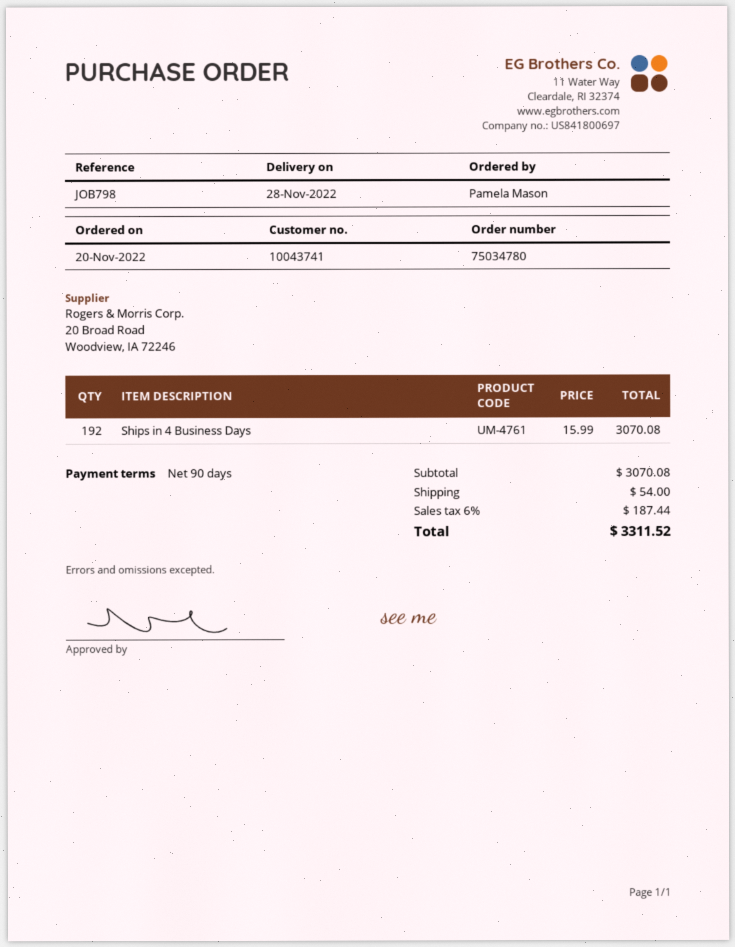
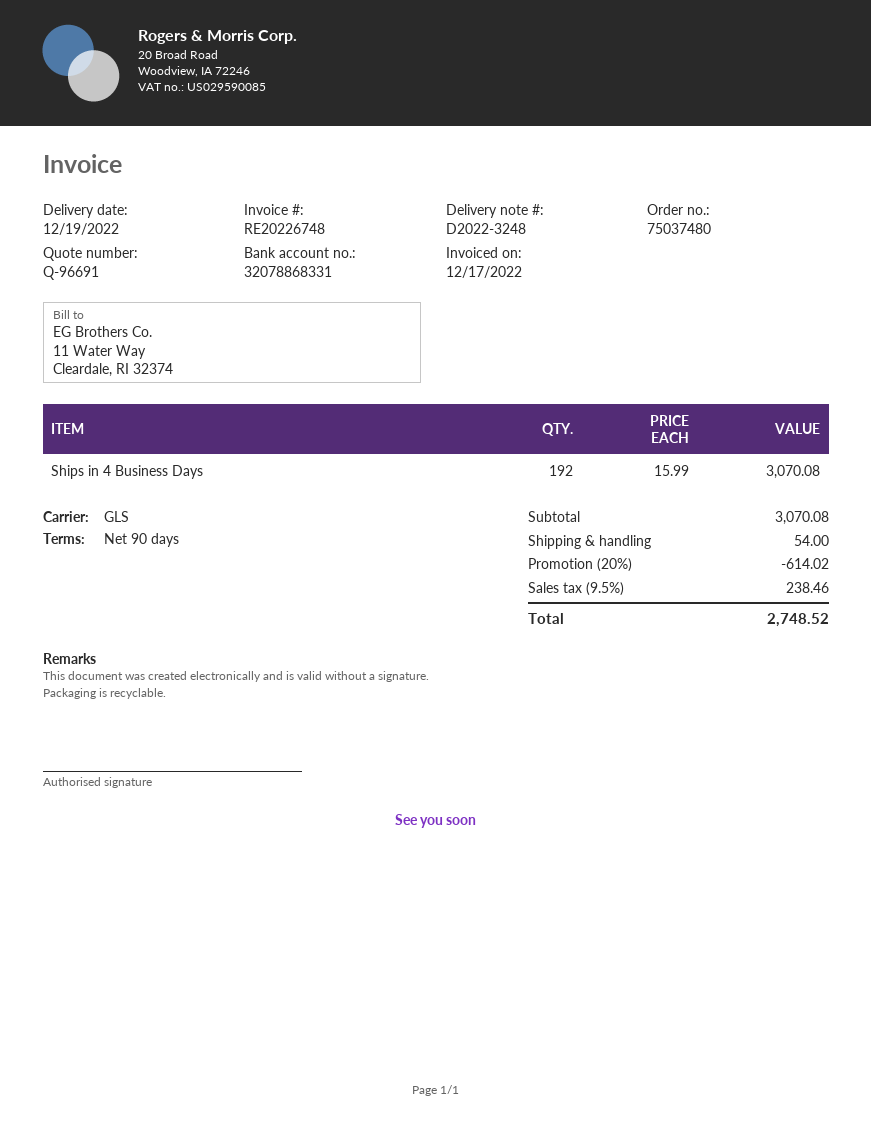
order number: 75034780 -> 75037480
delivery date: 2022-11-28 -> 2022-12-19
discount: none -> 20% = 614.02
tax: 6% = 187.44 -> 9.5% = 238.46
total: 3311.52 -> 2748.52

